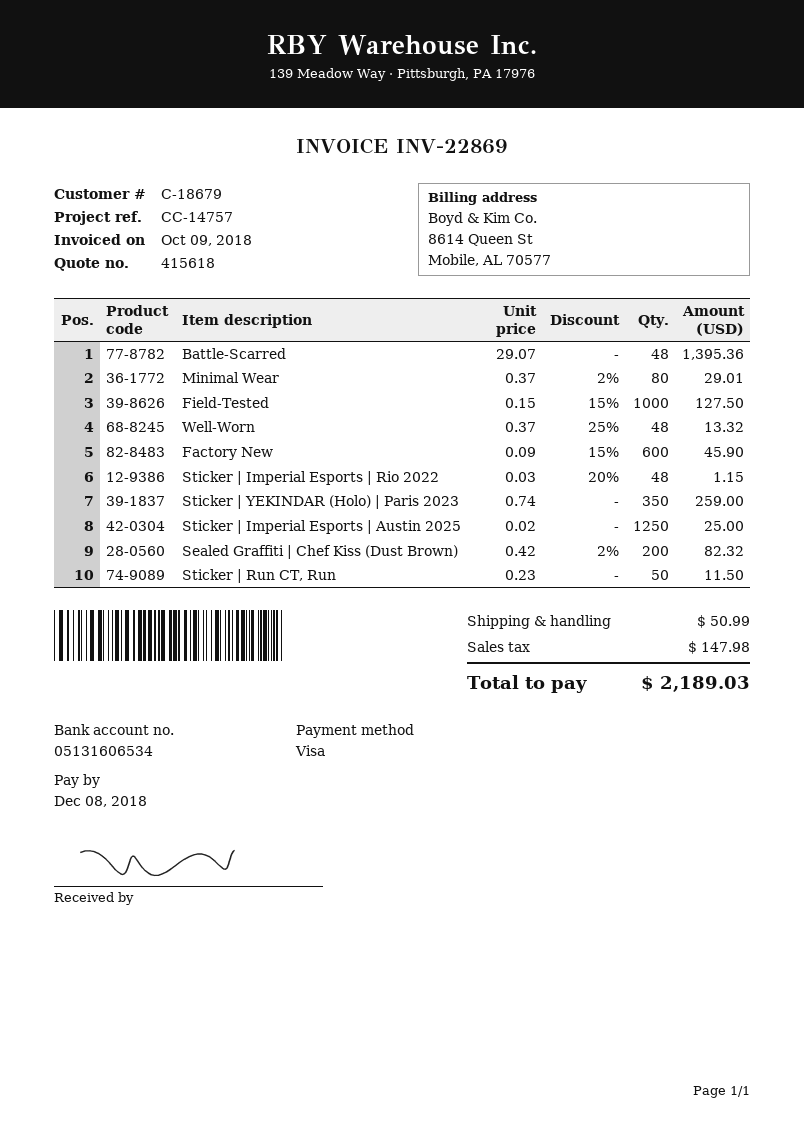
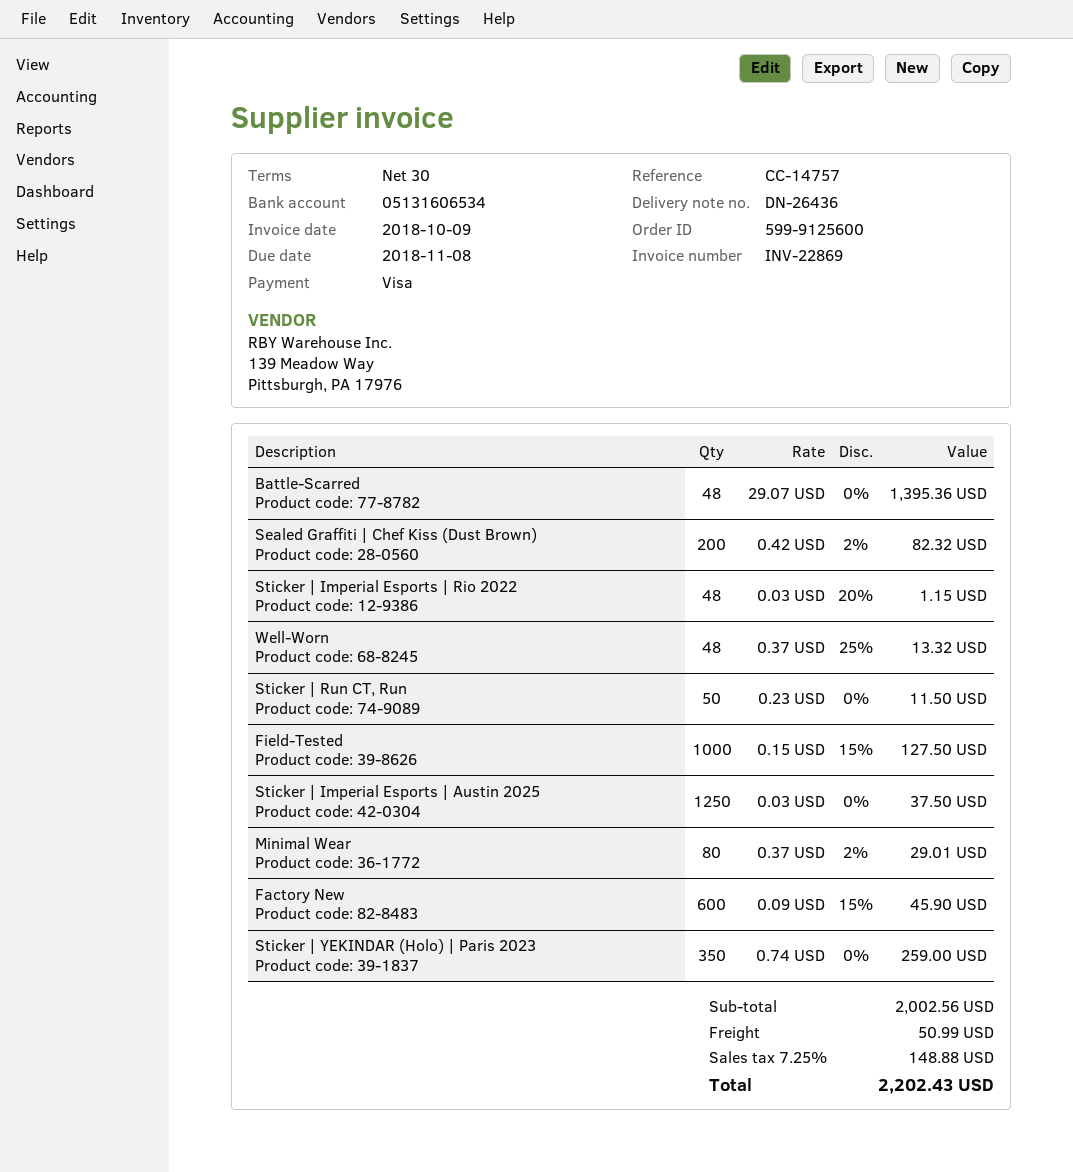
due date: 2018-12-08 -> 2018-11-08
Sticker | Imperial Esports | Austin 2025: 1250 x 0.02 = 25.00 -> 1250 x 0.03 = 37.50
tax: 147.98 -> 148.88
total: 2189.03 -> 2202.43

